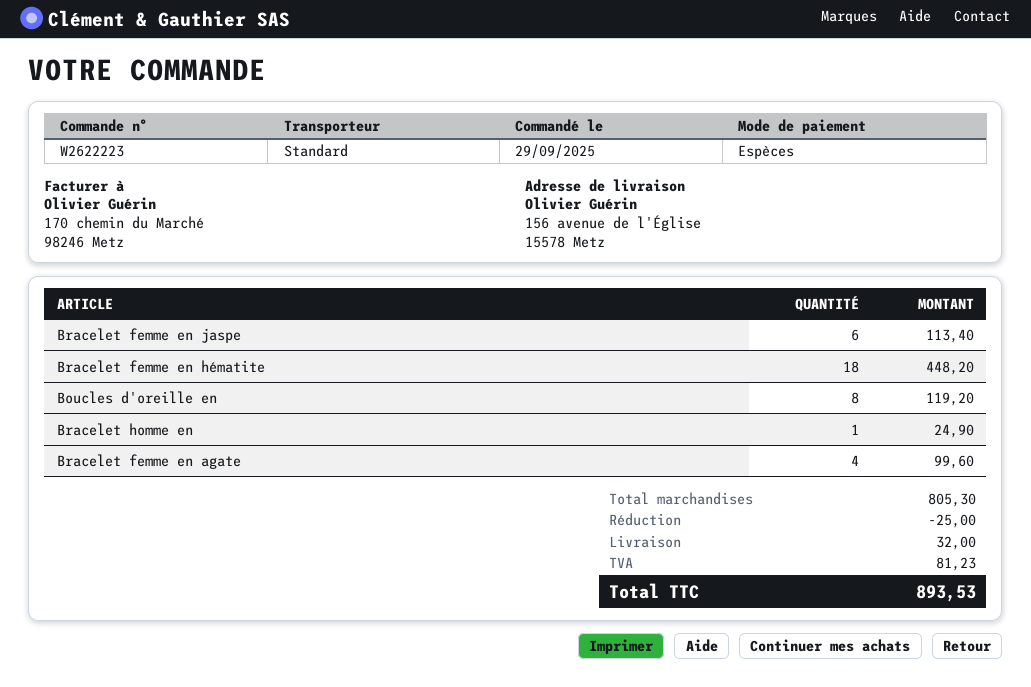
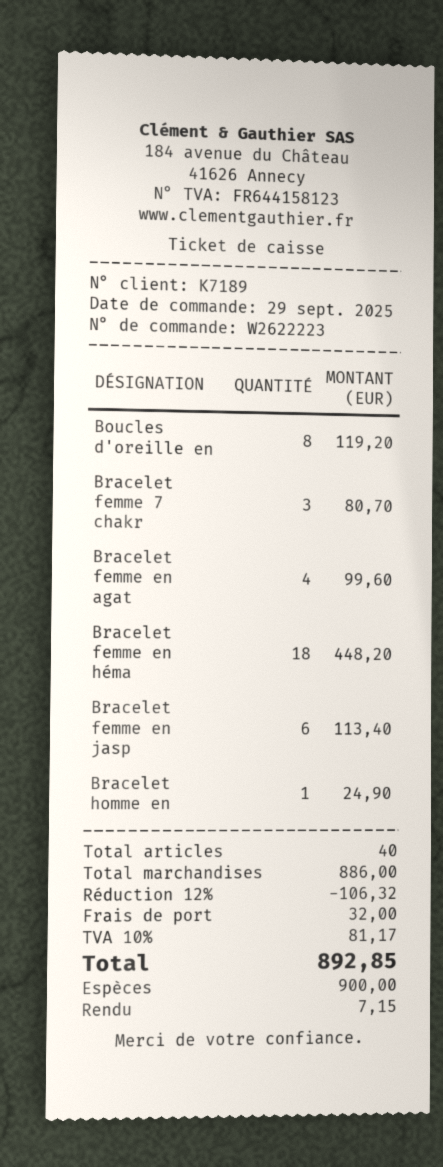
Bracelet femme 7 chakr: none -> 3 for 80.70
subtotal: 805.30 -> 886.00
discount: 25.00 -> 106.32
tax: 81.23 -> 81.17
total: 893.53 -> 892.85

